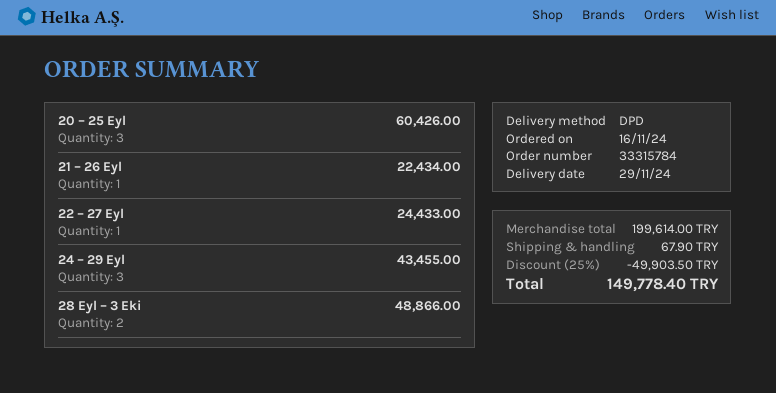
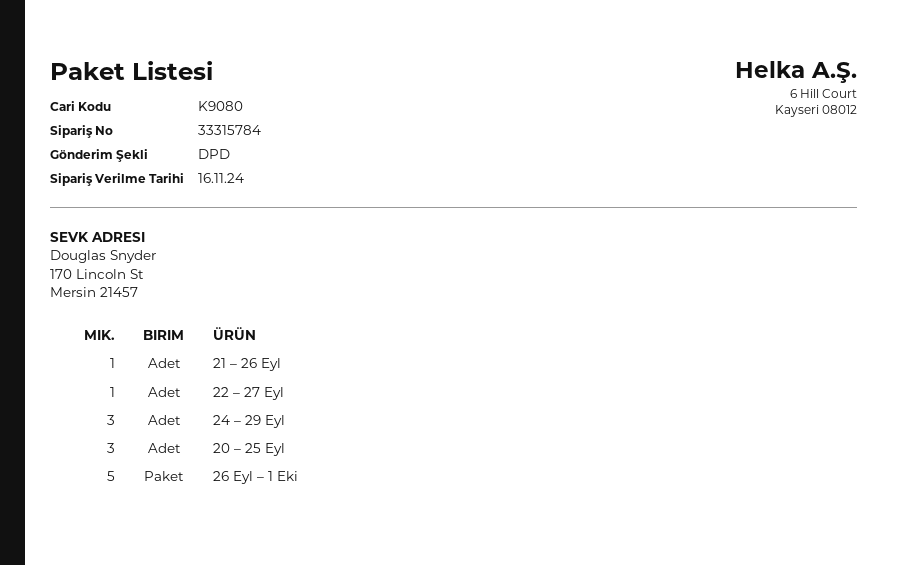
28 Eyl – 3 Eki: 2 -> none
26 Eyl – 1 Eki: none -> 5

